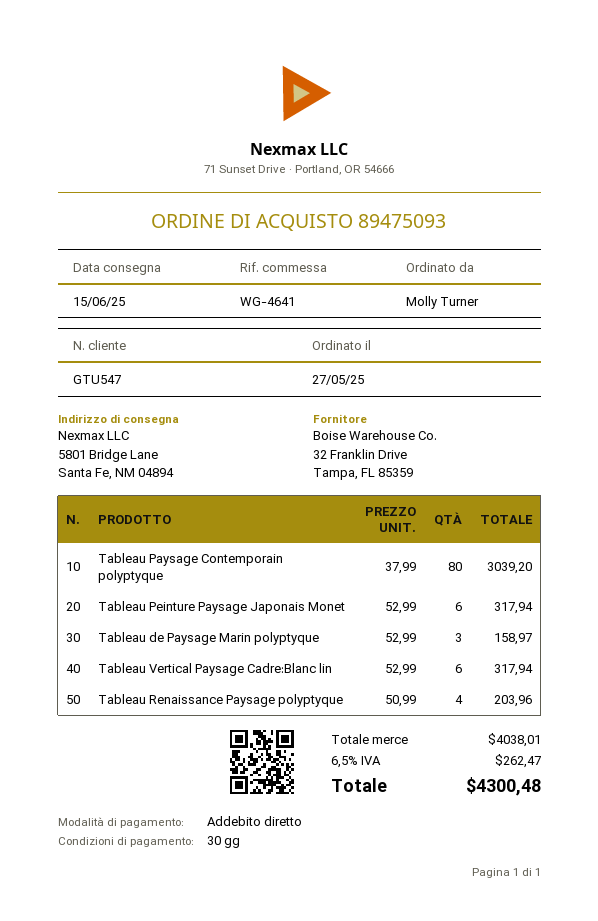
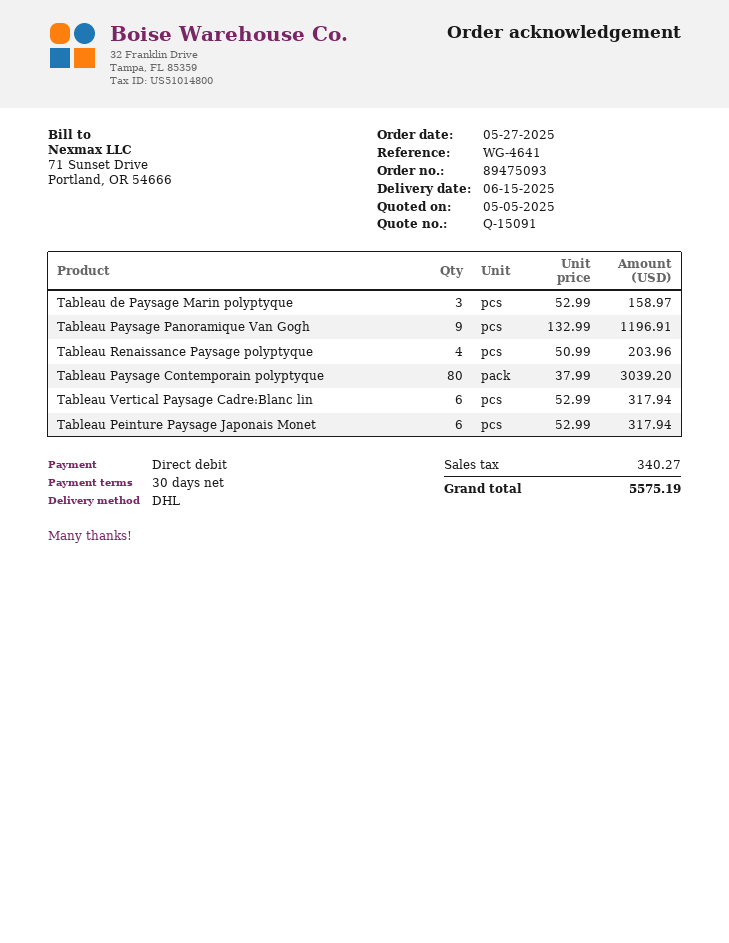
Tableau Paysage Panoramique Van Gogh: none -> 9 x 132.99 = 1196.91
tax: 262.47 -> 340.27
total: 4300.48 -> 5575.19

